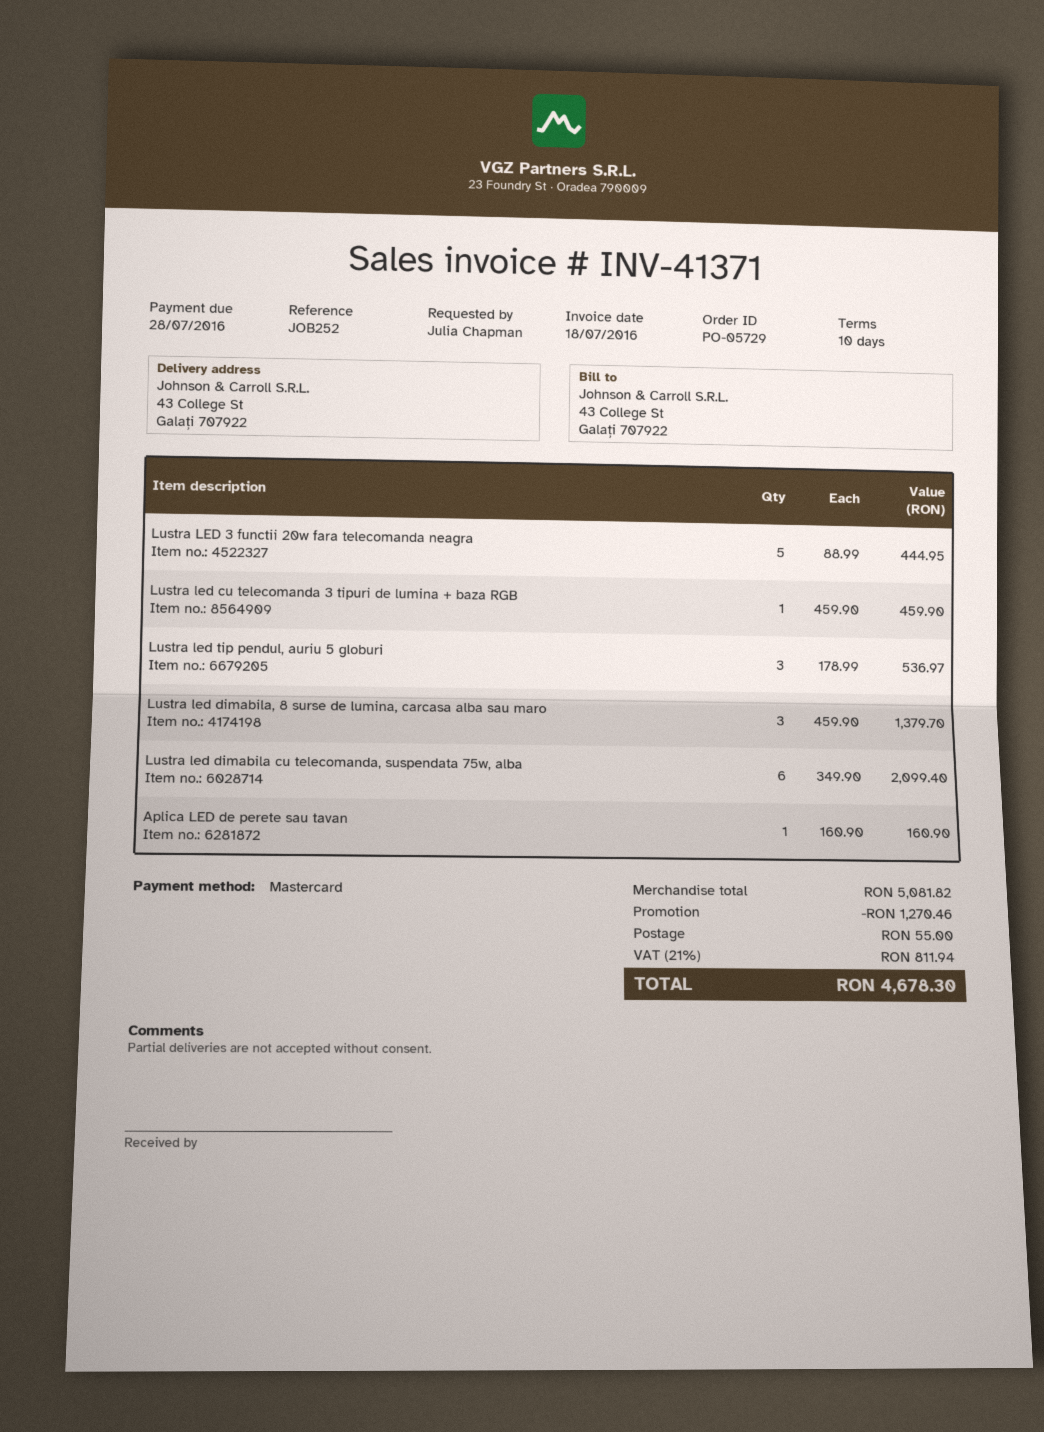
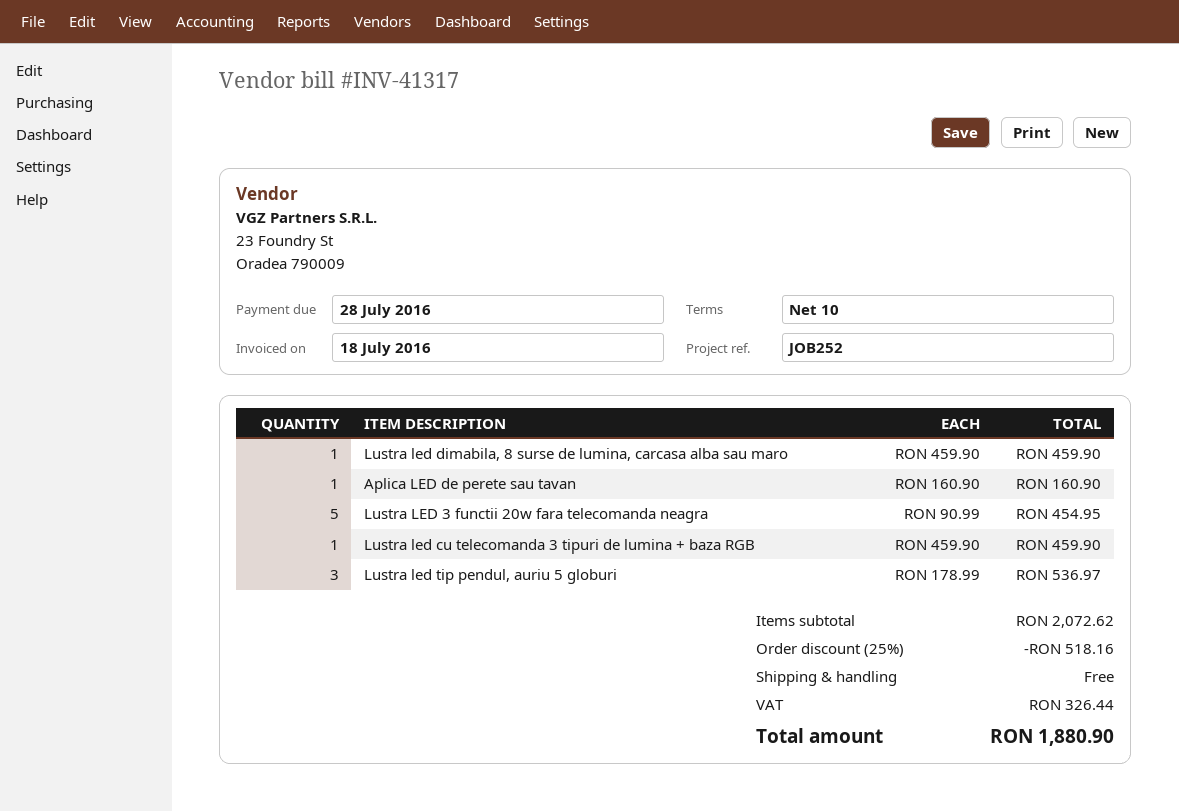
invoice number: INV-41371 -> INV-41317
Lustra LED 3 functii 20w fara telecomanda neagra: 5 x 88.99 = 444.95 -> 5 x 90.99 = 454.95
Lustra led dimabila, 8 surse de lumina, carcasa alba sau maro: 3 x 459.90 = 1379.70 -> 1 x 459.90 = 459.90
Lustra led dimabila cu telecomanda, suspendata 75w, alba: 6 x 349.90 = 2099.40 -> none
subtotal: 5081.82 -> 2072.62
discount: 1270.46 -> 518.16
shipping: 55.00 -> 0.00
tax: 811.94 -> 326.44
total: 4678.30 -> 1880.90

